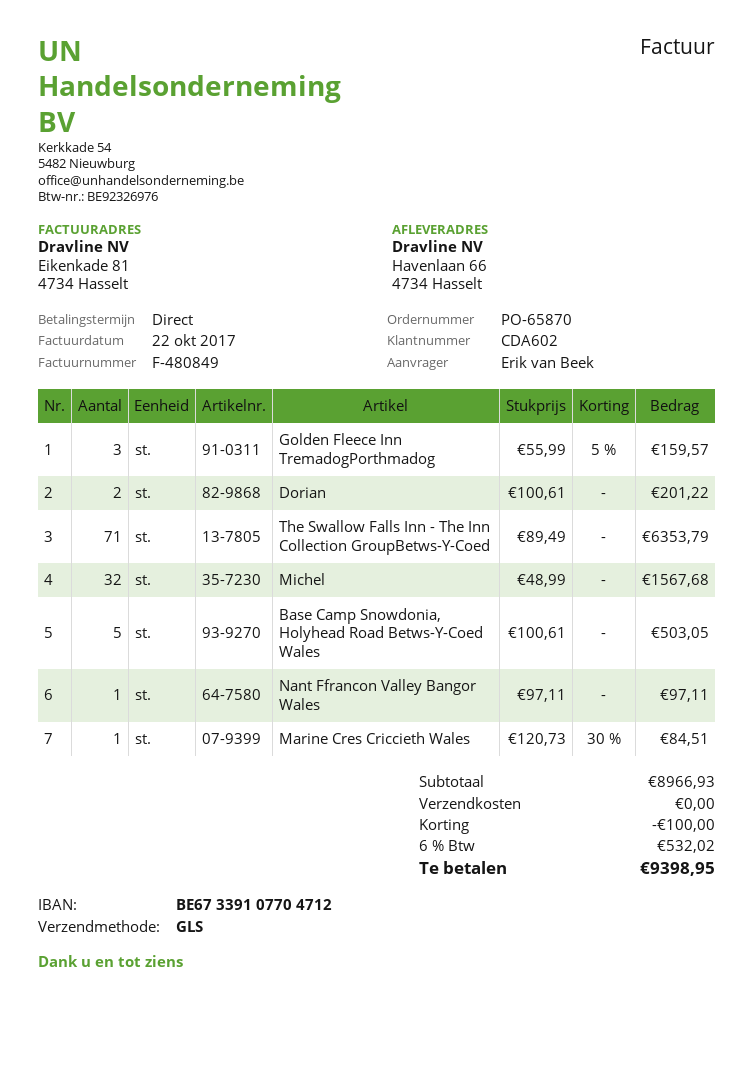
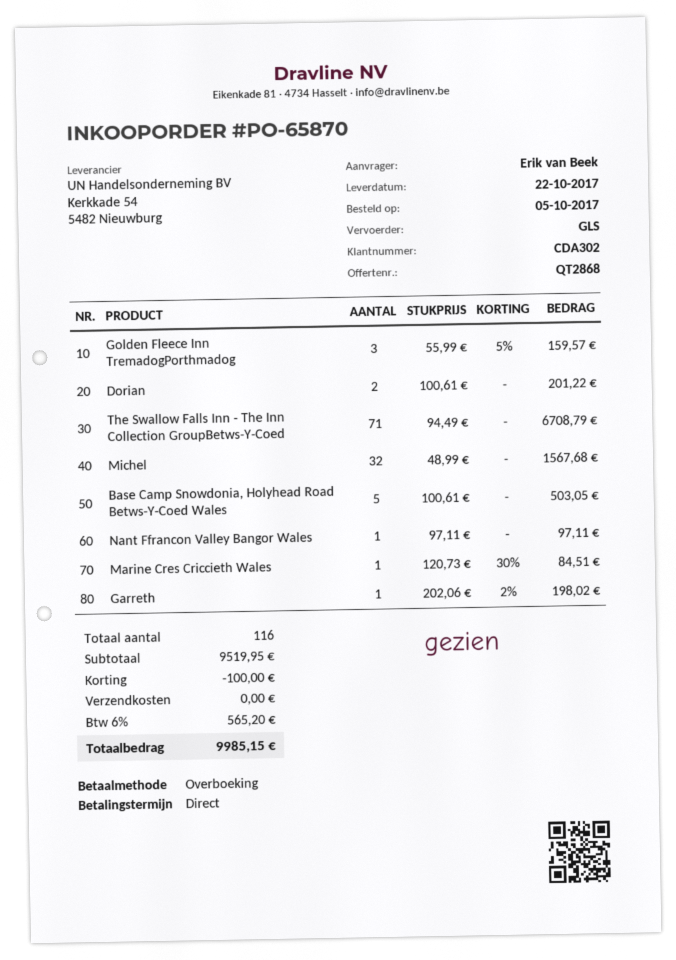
customer number: CDA602 -> CDA302
The Swallow Falls Inn - The Inn Collection GroupBetws-Y-Coed: 71 x 89.49 = 6353.79 -> 71 x 94.49 = 6708.79
Garreth: none -> 1 x 202.06 - 2% = 198.02
subtotal: 8966.93 -> 9519.95
tax: 6% = 532.02 -> 6% = 565.20
total: 9398.95 -> 9985.15

